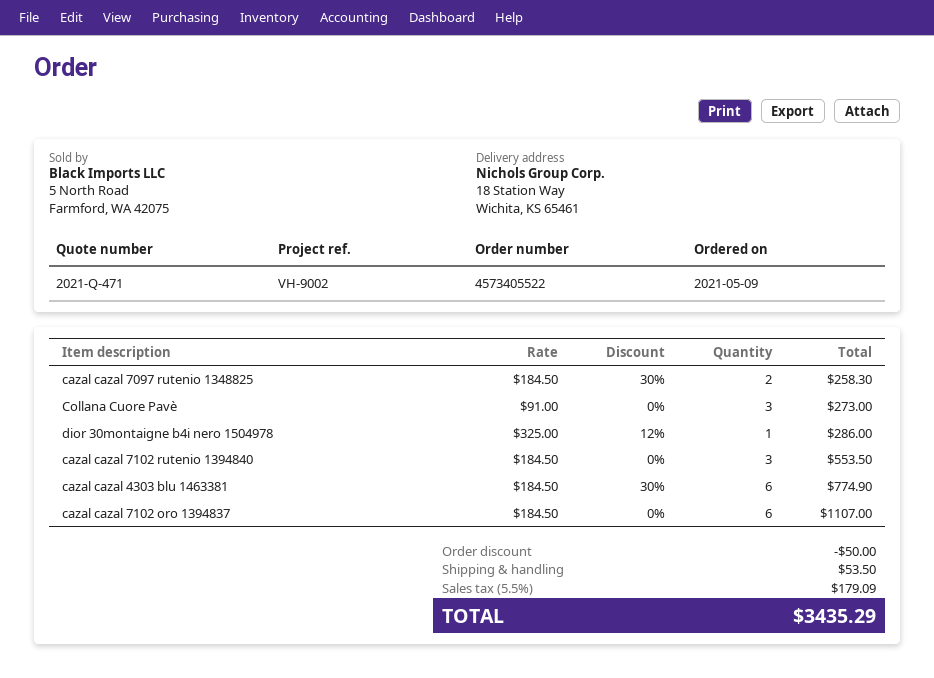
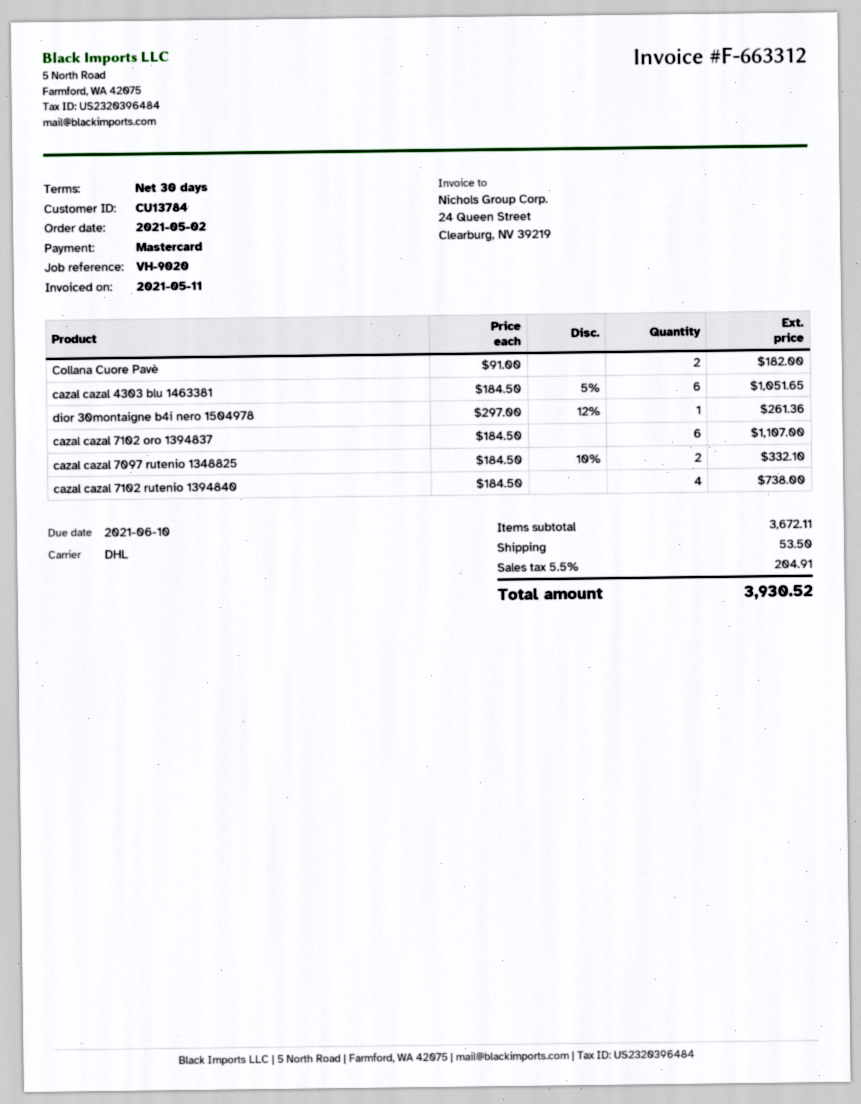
order date: 2021-05-09 -> 2021-05-02
reference: VH-9002 -> VH-9020
cazal cazal 7097 rutenio 1348825: 2 x 184.50 - 30% = 258.30 -> 2 x 184.50 - 10% = 332.10
Collana Cuore Pavè: 3 x 91.00 = 273.00 -> 2 x 91.00 = 182.00
dior 30montaigne b4i nero 1504978: 1 x 325.00 - 12% = 286.00 -> 1 x 297.00 - 12% = 261.36
cazal cazal 7102 rutenio 1394840: 3 x 184.50 = 553.50 -> 4 x 184.50 = 738.00
cazal cazal 4303 blu 1463381: 6 x 184.50 - 30% = 774.90 -> 6 x 184.50 - 5% = 1051.65
discount: 50.00 -> none
tax: 5.5% = 179.09 -> 5.5% = 204.91
total: 3435.29 -> 3930.52

